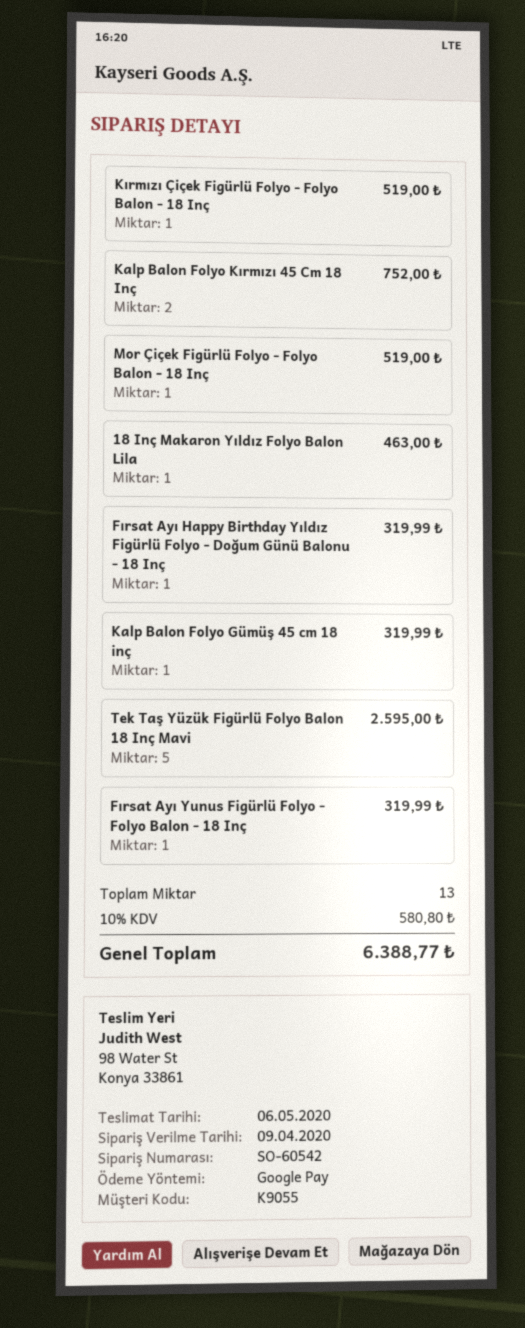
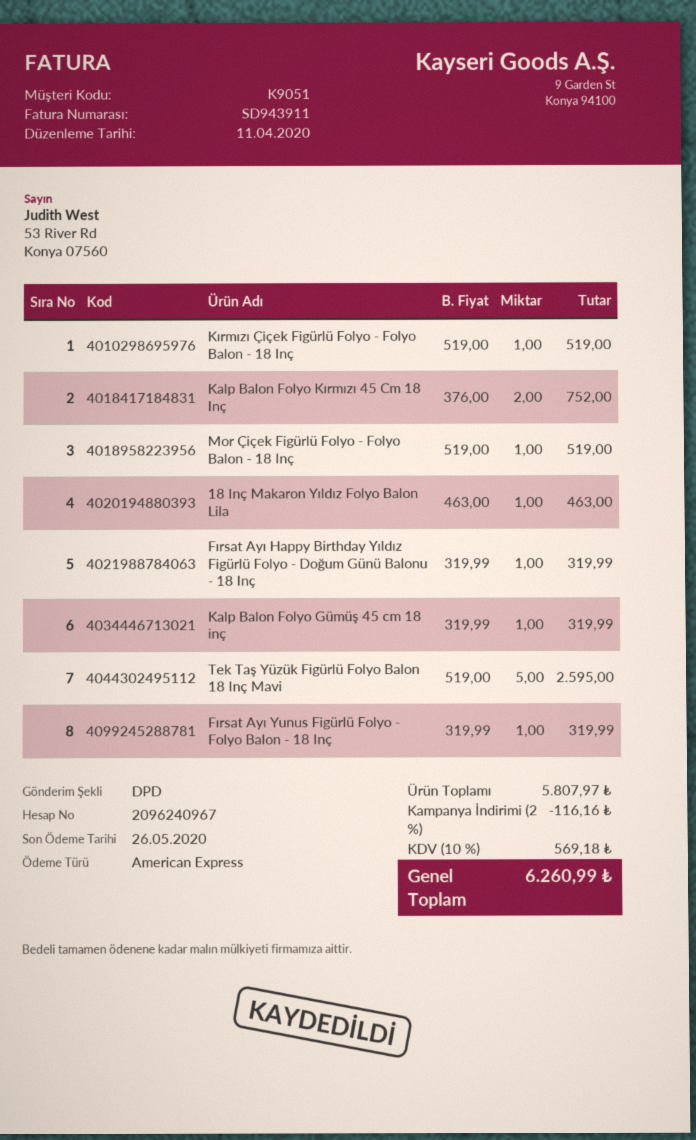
customer number: K9055 -> K9051
payment method: Google Pay -> American Express
discount: none -> 2% = 116.16
tax: 10% = 580.80 -> 10% = 569.18
total: 6388.77 -> 6260.99

